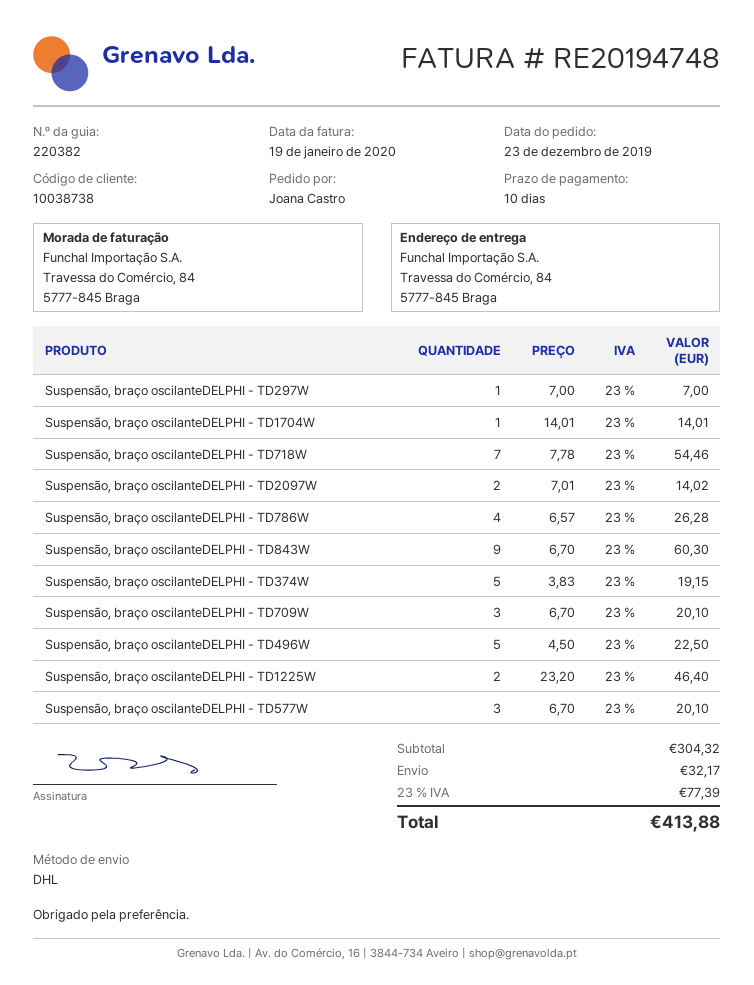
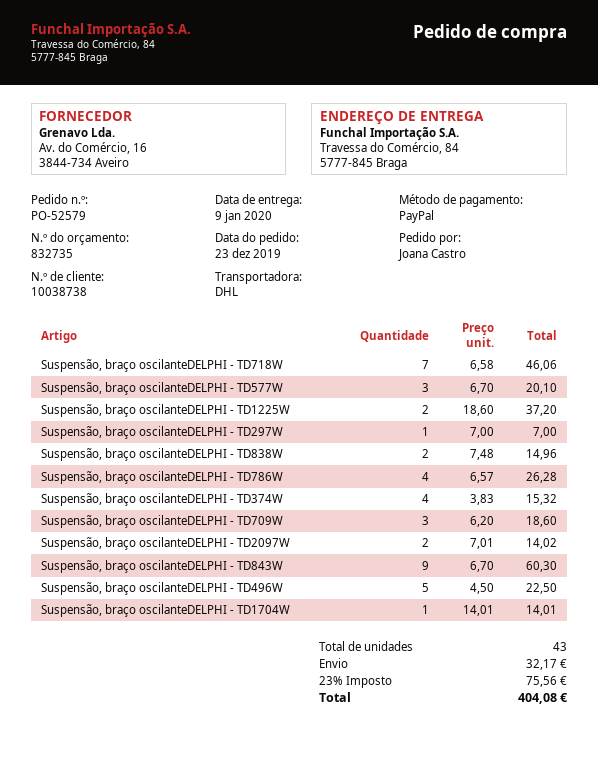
Suspensão, braço oscilanteDELPHI - TD718W: 7 x 7.78 = 54.46 -> 7 x 6.58 = 46.06
Suspensão, braço oscilanteDELPHI - TD374W: 5 x 3.83 = 19.15 -> 4 x 3.83 = 15.32
Suspensão, braço oscilanteDELPHI - TD709W: 3 x 6.70 = 20.10 -> 3 x 6.20 = 18.60
Suspensão, braço oscilanteDELPHI - TD1225W: 2 x 23.20 = 46.40 -> 2 x 18.60 = 37.20
Suspensão, braço oscilanteDELPHI - TD838W: none -> 2 x 7.48 = 14.96
tax: 23% = 77.39 -> 23% = 75.56
total: 413.88 -> 404.08

